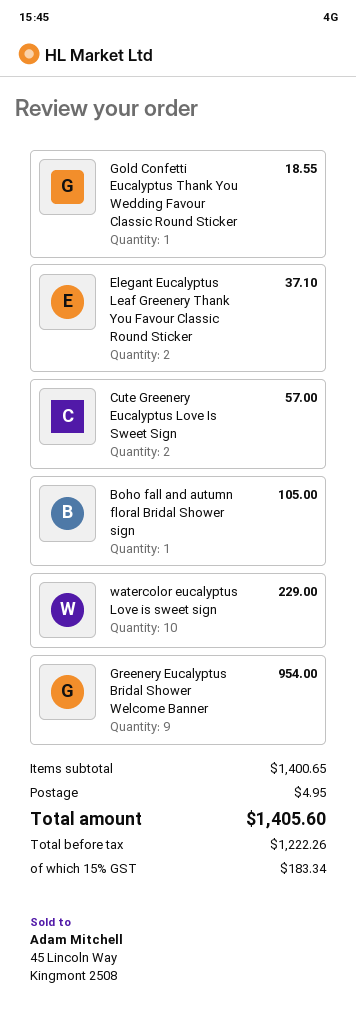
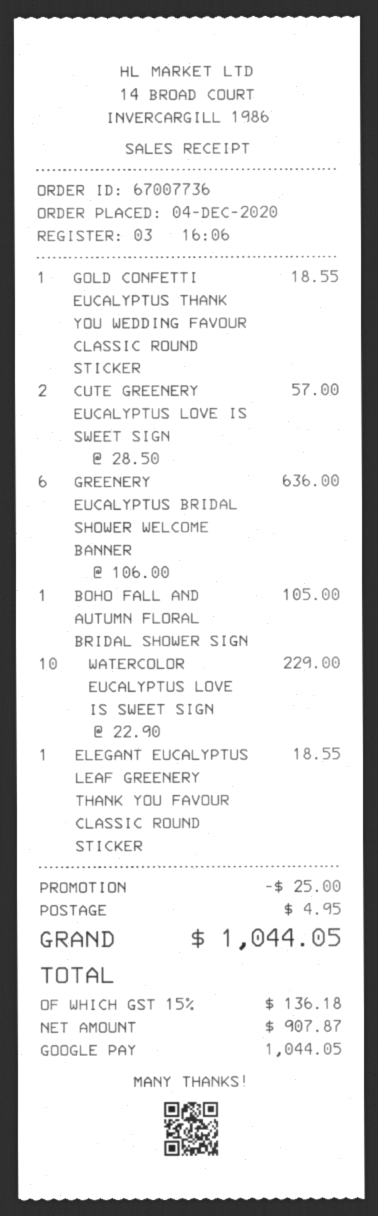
Elegant Eucalyptus Leaf Greenery Thank You Favour Classic Round Sticker: 2 for 37.10 -> 1 for 18.55
Greenery Eucalyptus Bridal Shower Welcome Banner: 9 for 954.00 -> 6 for 636.00
discount: none -> 25.00
net: 1222.26 -> 907.87
tax: 15% = 183.34 -> 15% = 136.18
total: 1405.60 -> 1044.05

